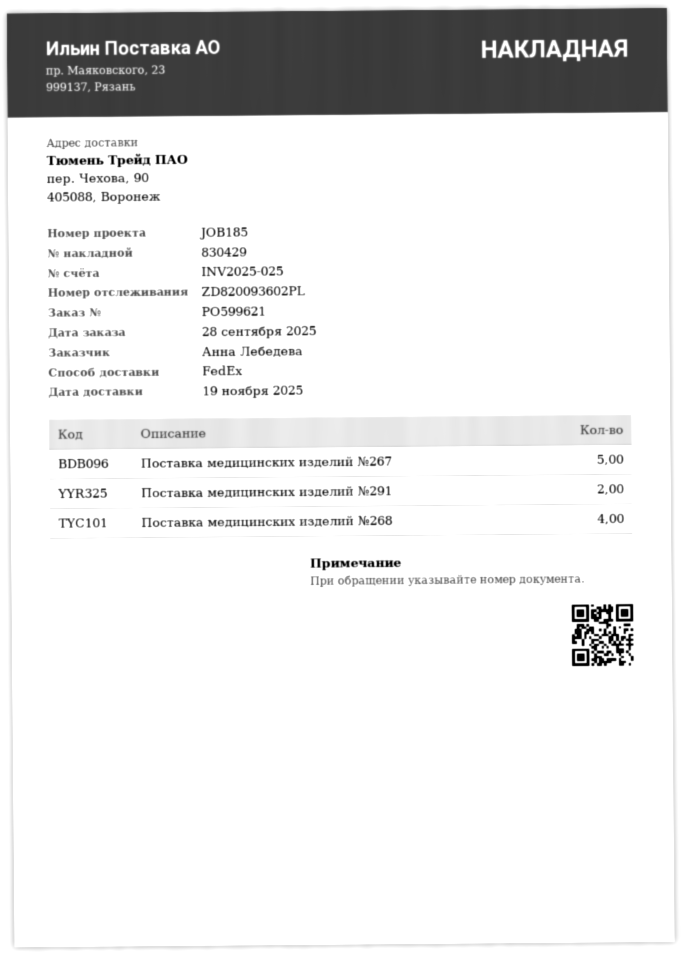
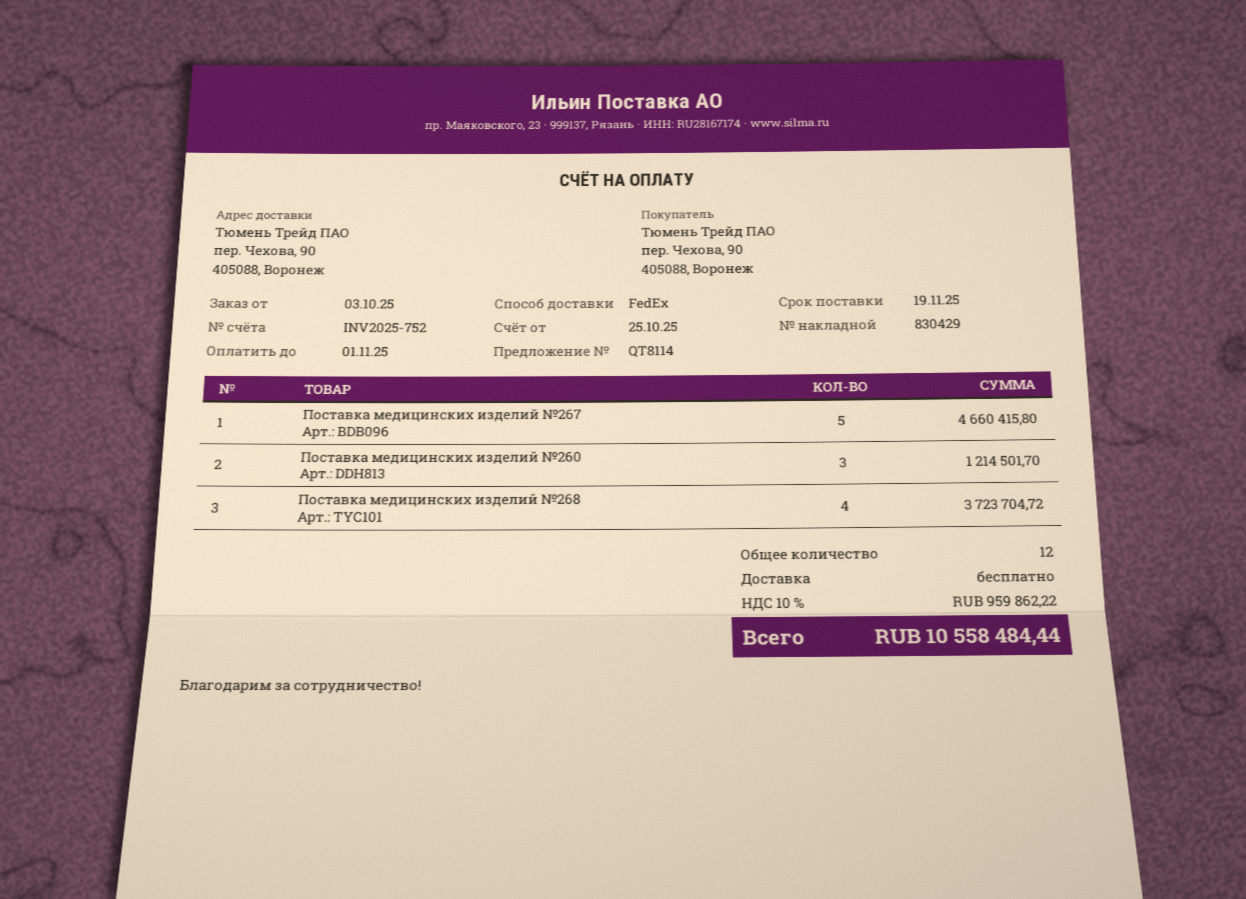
order date: 2025-09-28 -> 2025-10-03
invoice number: INV2025-025 -> INV2025-752
Поставка медицинских изделий №291: 2 -> none
Поставка медицинских изделий №260: none -> 3

